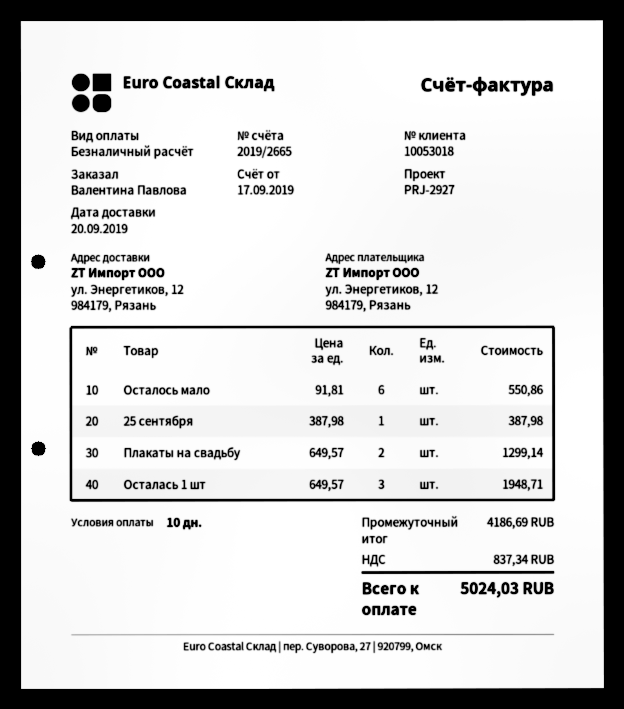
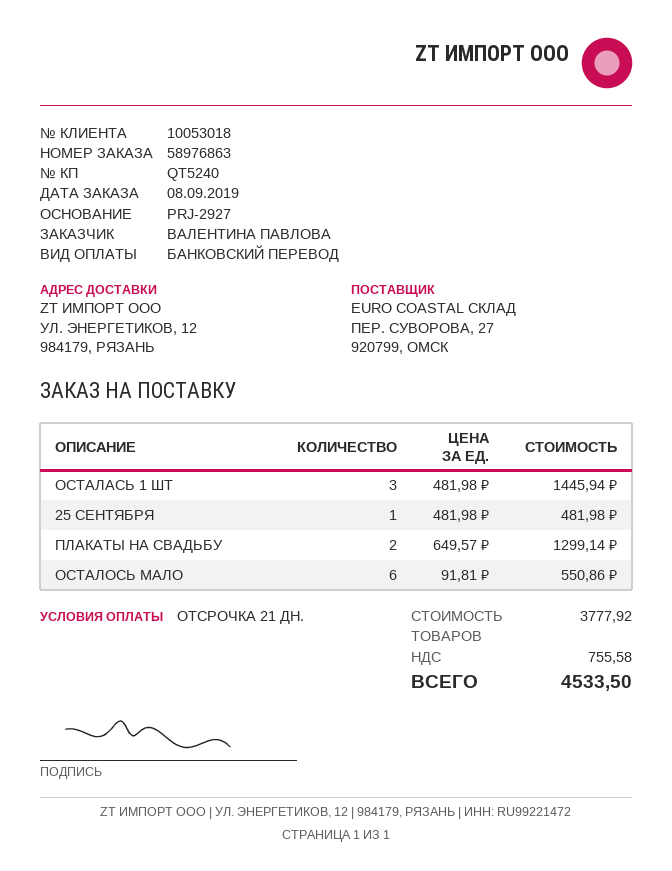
payment terms: 10 days -> 21 days
25 сентября: 1 x 387.98 = 387.98 -> 1 x 481.98 = 481.98
Осталась 1 шт: 3 x 649.57 = 1948.71 -> 3 x 481.98 = 1445.94
subtotal: 4186.69 -> 3777.92
tax: 837.34 -> 755.58
total: 5024.03 -> 4533.50

